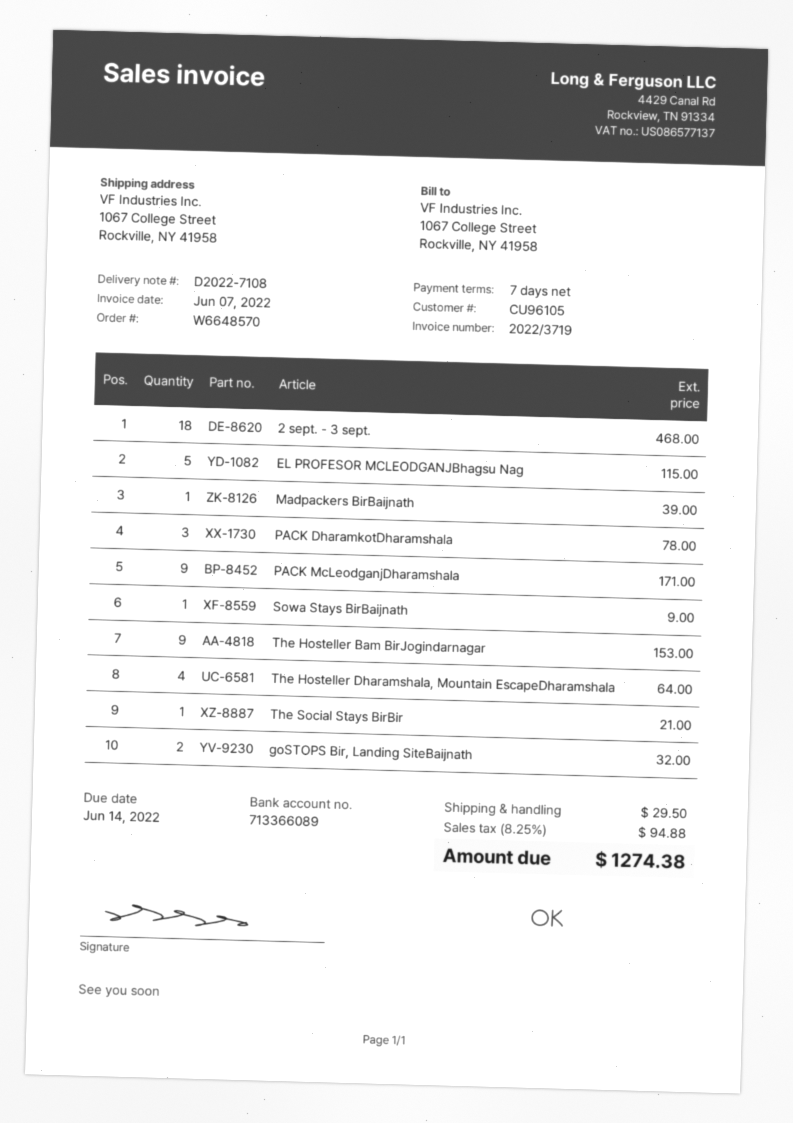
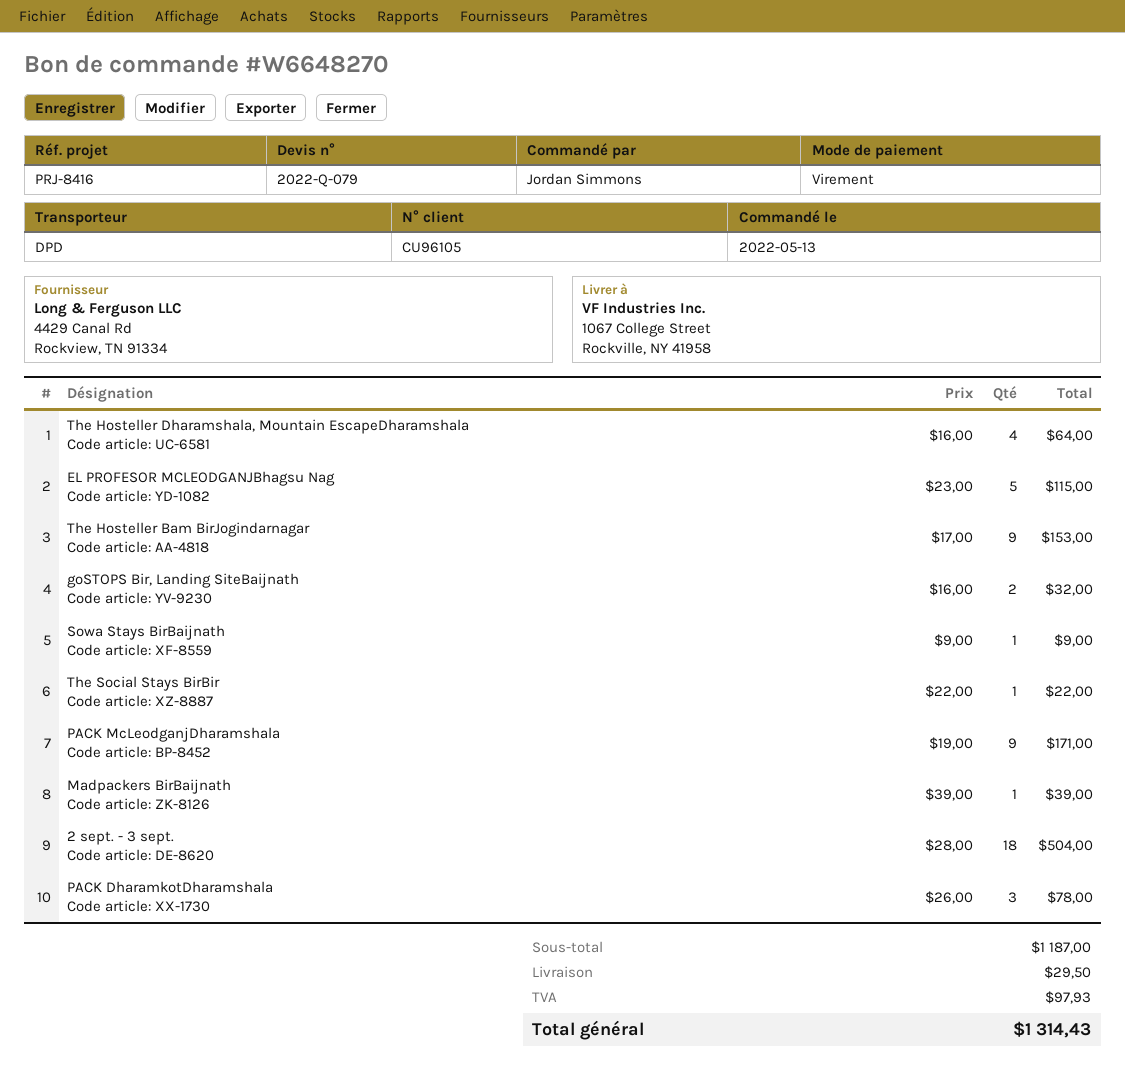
order number: W6648570 -> W6648270
2 sept. - 3 sept.: 18 for 468.00 -> 18 for 504.00
The Social Stays BirBir: 1 for 21.00 -> 1 for 22.00
tax: 94.88 -> 97.93
total: 1274.38 -> 1314.43

